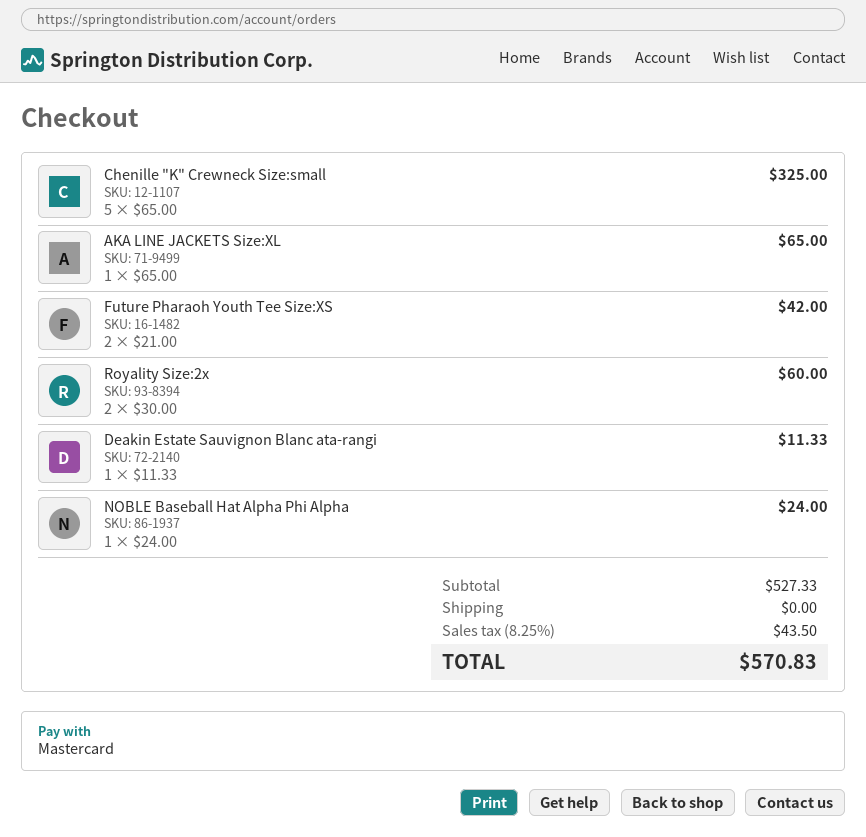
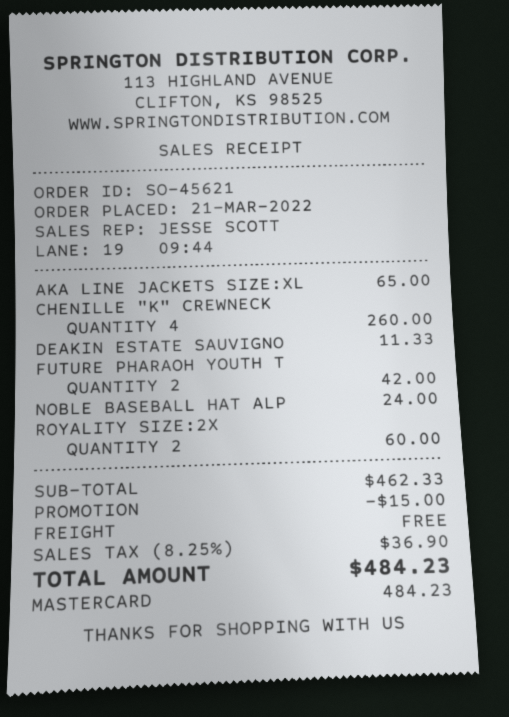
Chenille "K" Crewneck Size:small: 5 for 325.00 -> 4 for 260.00
subtotal: 527.33 -> 462.33
discount: none -> 15.00
tax: 8.25% = 43.50 -> 8.25% = 36.90
total: 570.83 -> 484.23

